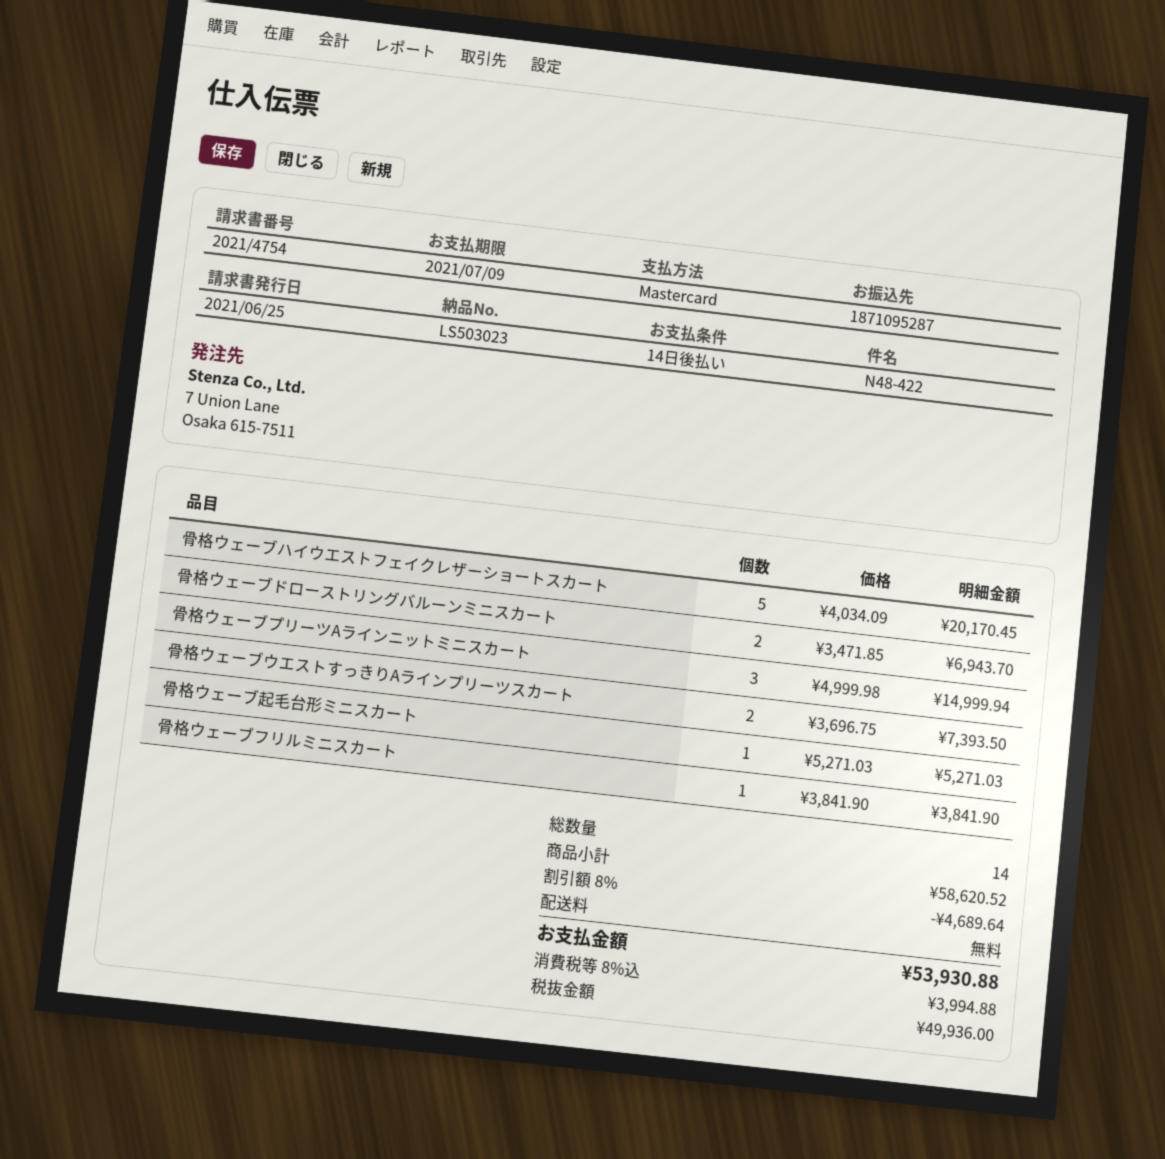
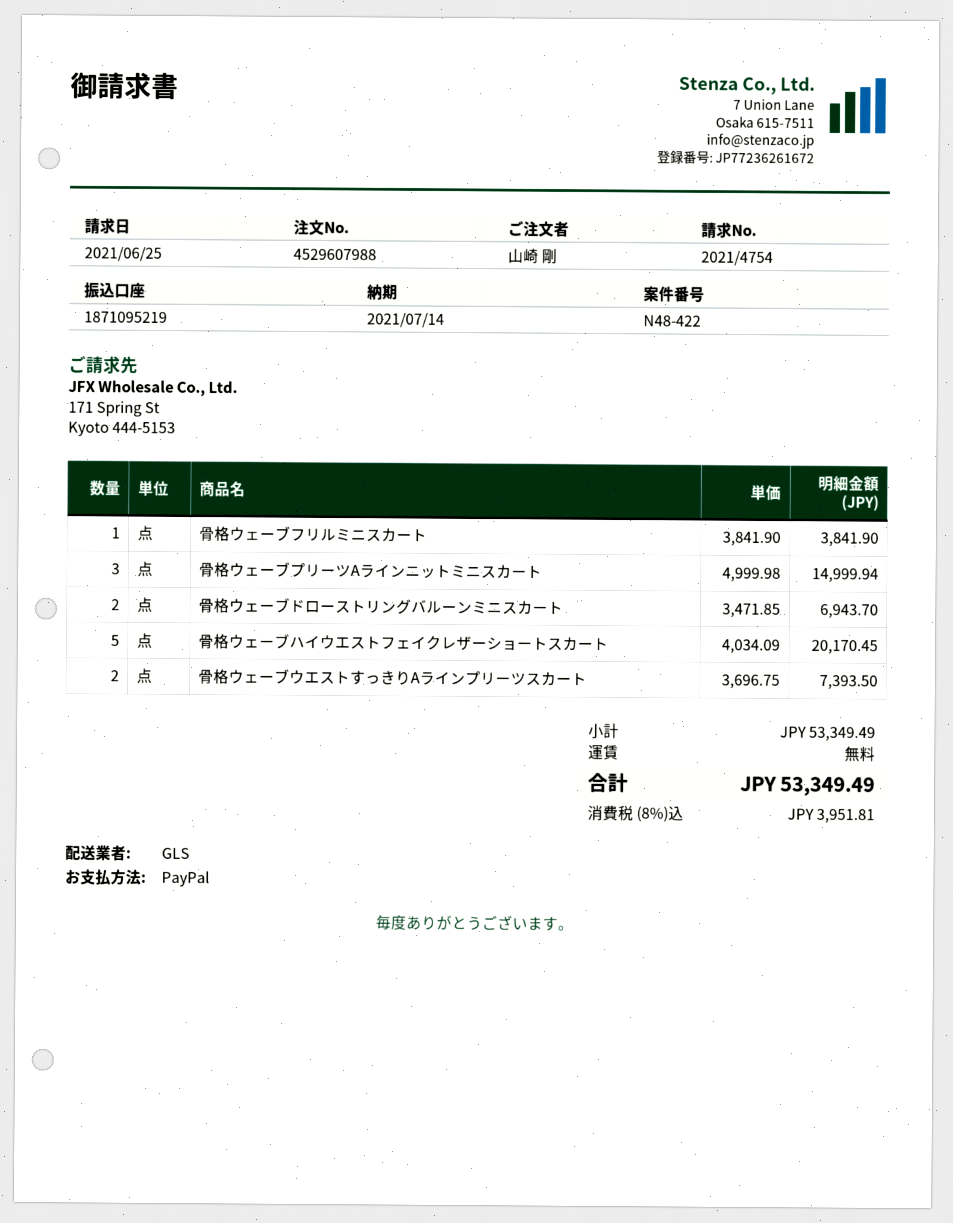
payment method: Mastercard -> PayPal
bank account: 1871095287 -> 1871095219
骨格ウェーブ起毛台形ミニスカート: 1 x 5271.03 = 5271.03 -> none
subtotal: 58620.52 -> 53349.49
discount: 8% = 4689.64 -> none
tax: 8% = 3994.88 -> 8% = 3951.81
total: 53930.88 -> 53349.49

